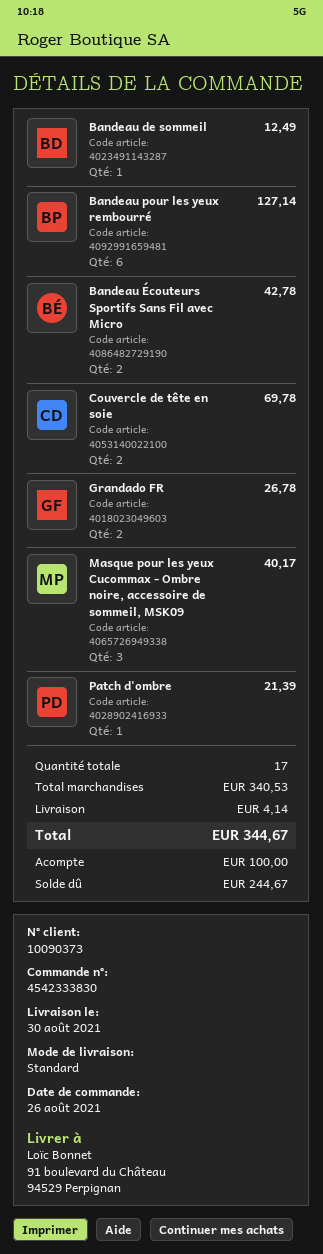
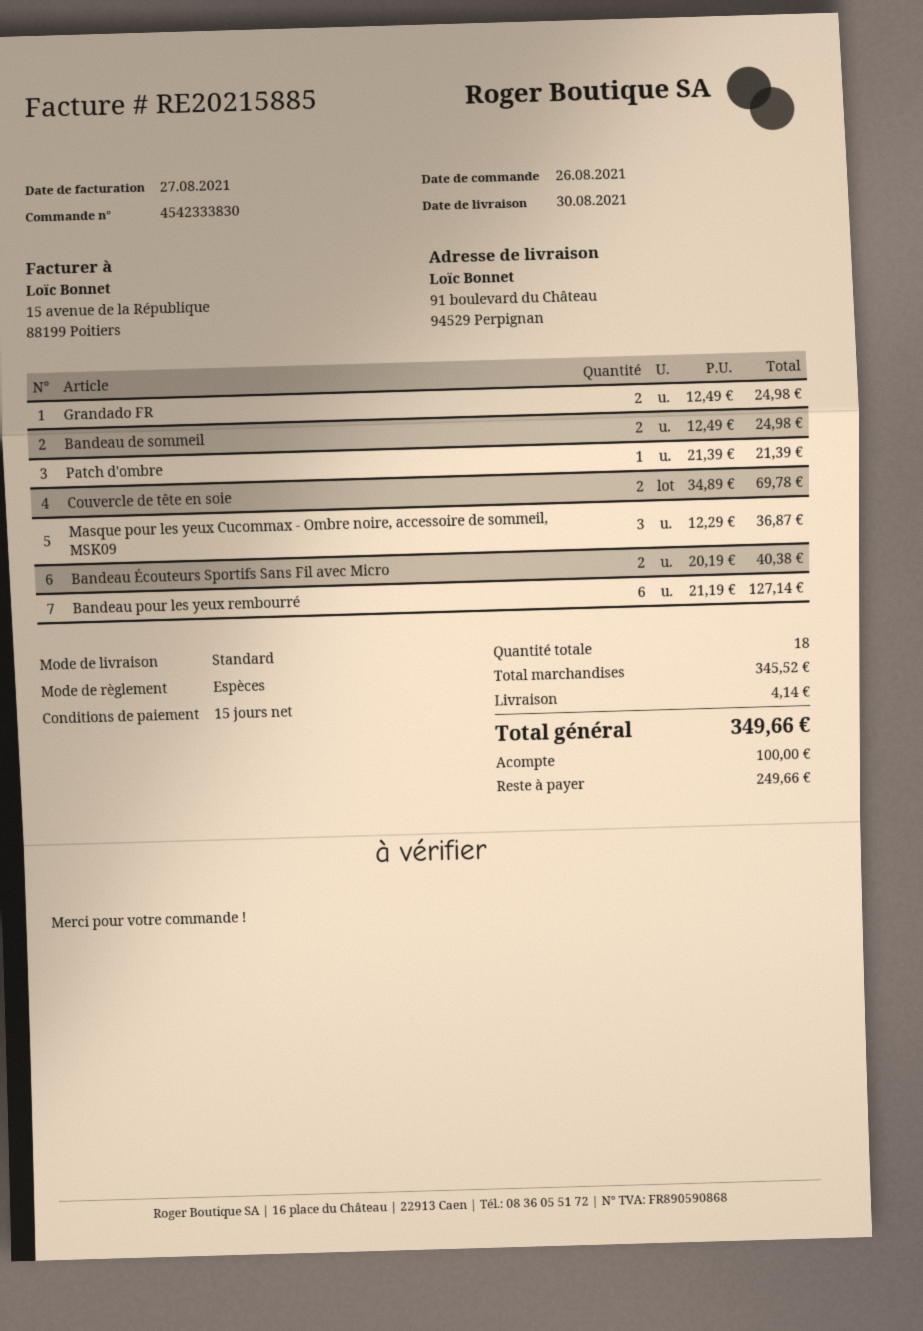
Bandeau de sommeil: 1 for 12.49 -> 2 for 24.98
Bandeau Écouteurs Sportifs Sans Fil avec Micro: 2 for 42.78 -> 2 for 40.38
Grandado FR: 2 for 26.78 -> 2 for 24.98
Masque pour les yeux Cucommax - Ombre noire, accessoire de sommeil, MSK09: 3 for 40.17 -> 3 for 36.87
total quantity: 17 -> 18
subtotal: 340.53 -> 345.52
total: 344.67 -> 349.66
balance: 244.67 -> 249.66

